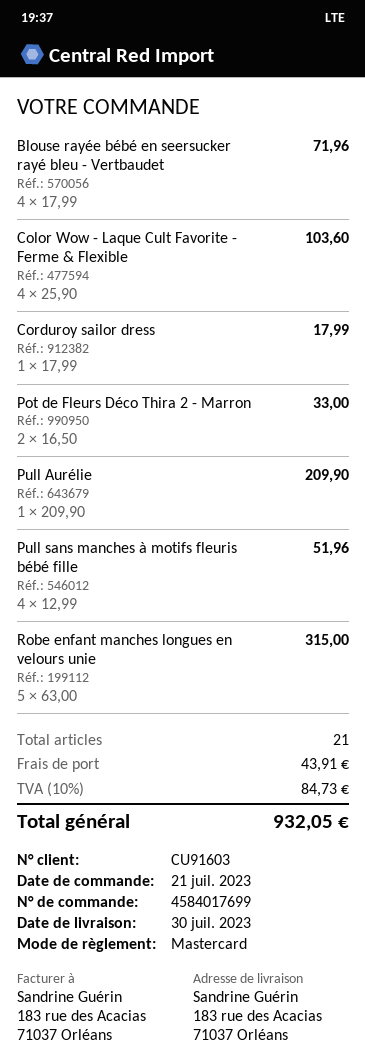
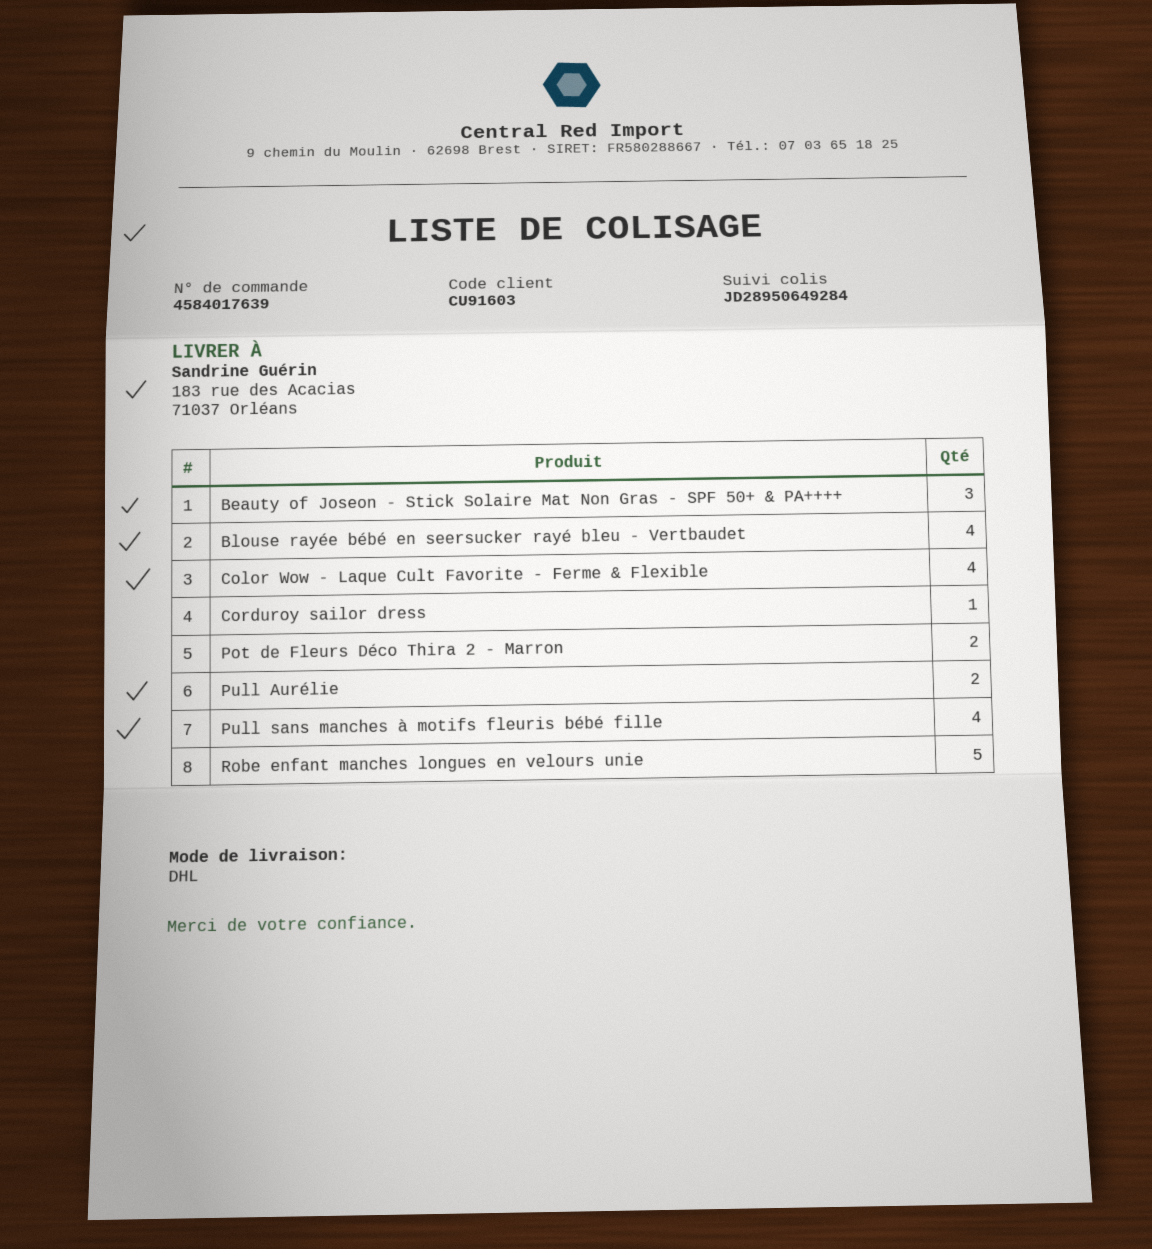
order number: 4584017699 -> 4584017639
Pull Aurélie: 1 -> 2
Beauty of Joseon - Stick Solaire Mat Non Gras - SPF 50+ & PA++++: none -> 3

